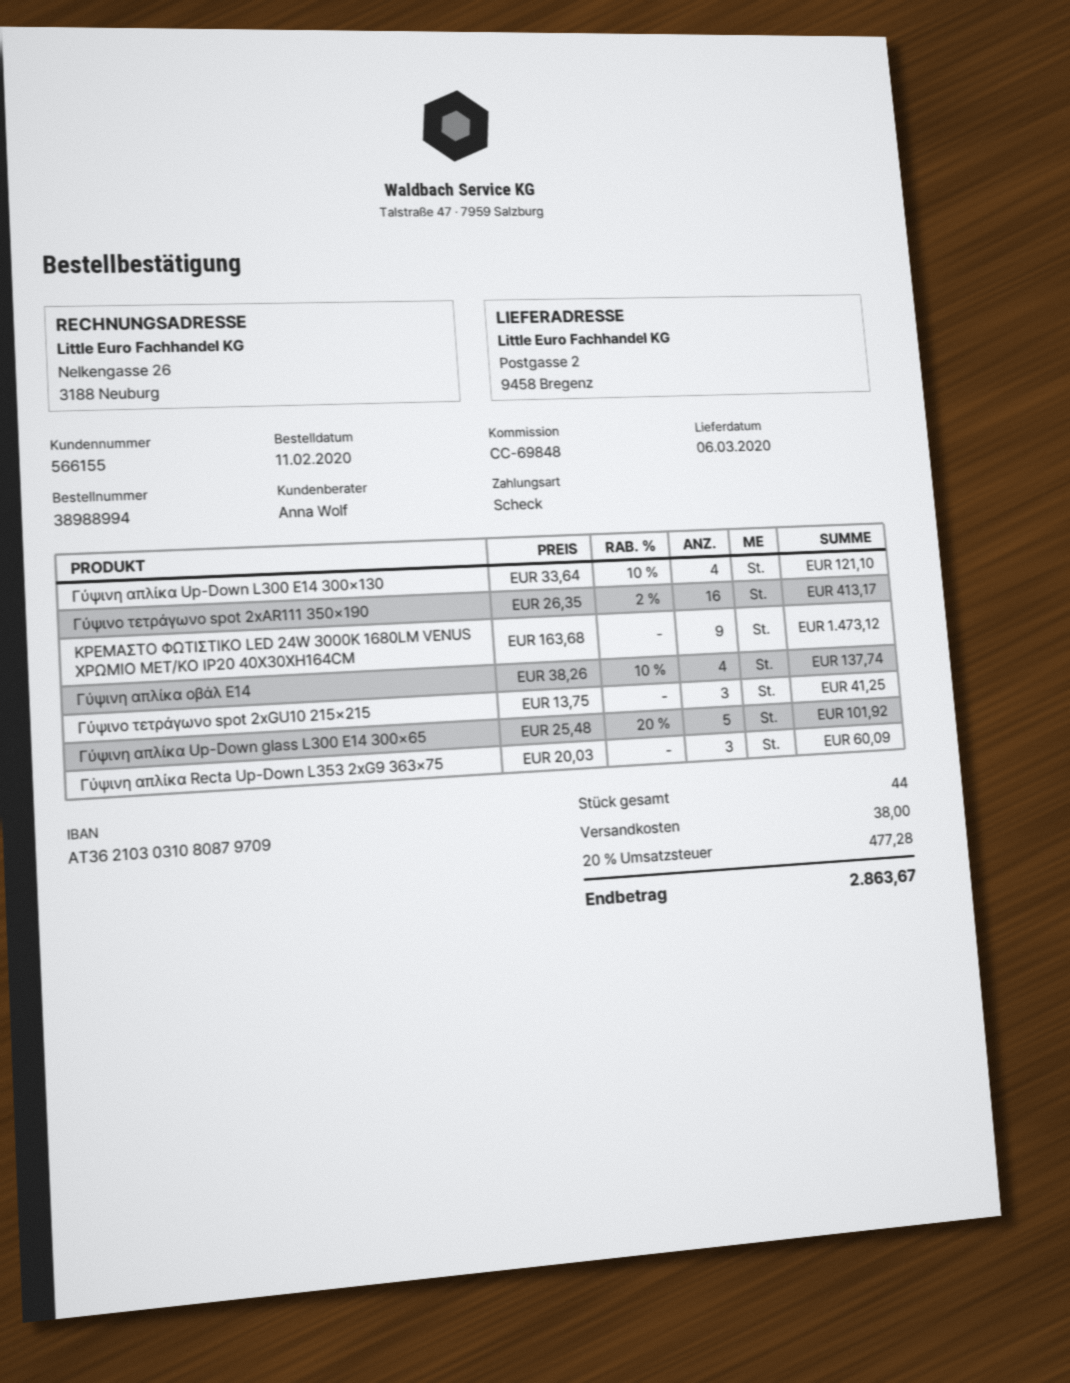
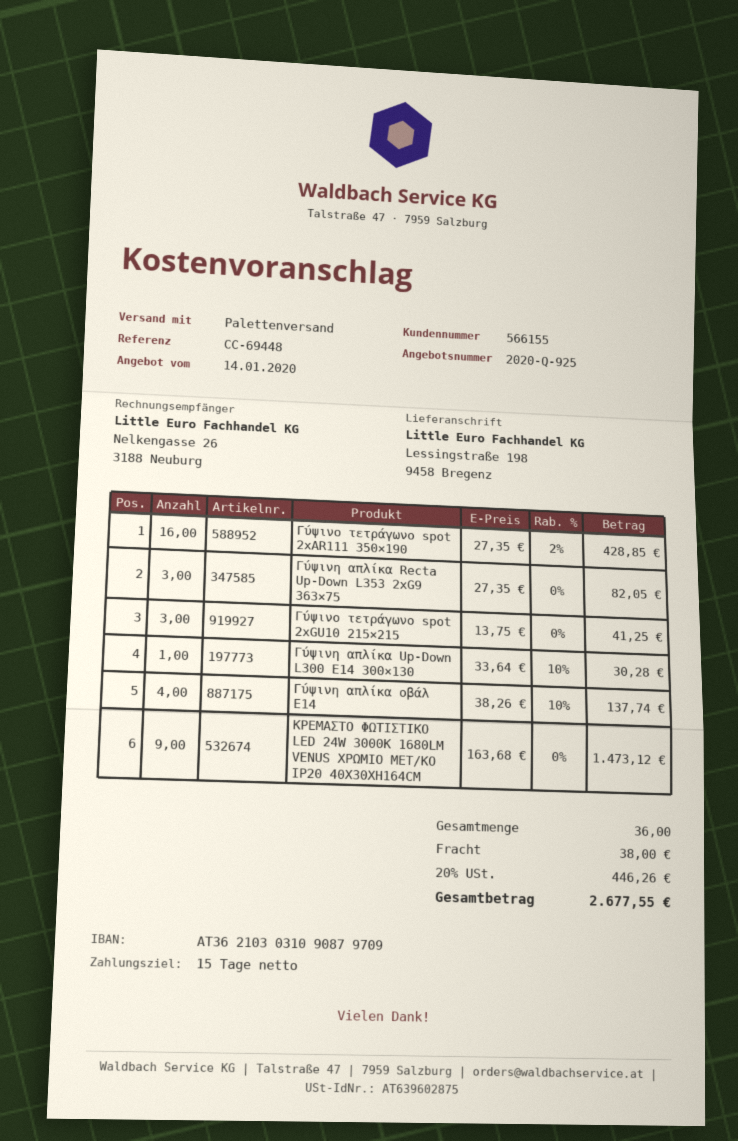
reference: CC-69848 -> CC-69448
bank account: AT362103031080879709 -> AT362103031090879709
ship to: Postgasse 2, 9458 Bregenz -> Lessingstraße 198, 9458 Bregenz
Γύψινη απλίκα Up-Down L300 E14 300×130: 4 x 33.64 - 10% = 121.10 -> 1 x 33.64 - 10% = 30.28
Γύψινο τετράγωνο spot 2xAR111 350×190: 16 x 26.35 - 2% = 413.17 -> 16 x 27.35 - 2% = 428.85
Γύψινη απλίκα Up-Down glass L300 E14 300×65: 5 x 25.48 - 20% = 101.92 -> none
Γύψινη απλίκα Recta Up-Down L353 2xG9 363×75: 3 x 20.03 = 60.09 -> 3 x 27.35 = 82.05
total quantity: 44 -> 36
tax: 20% = 477.28 -> 20% = 446.26
total: 2863.67 -> 2677.55

